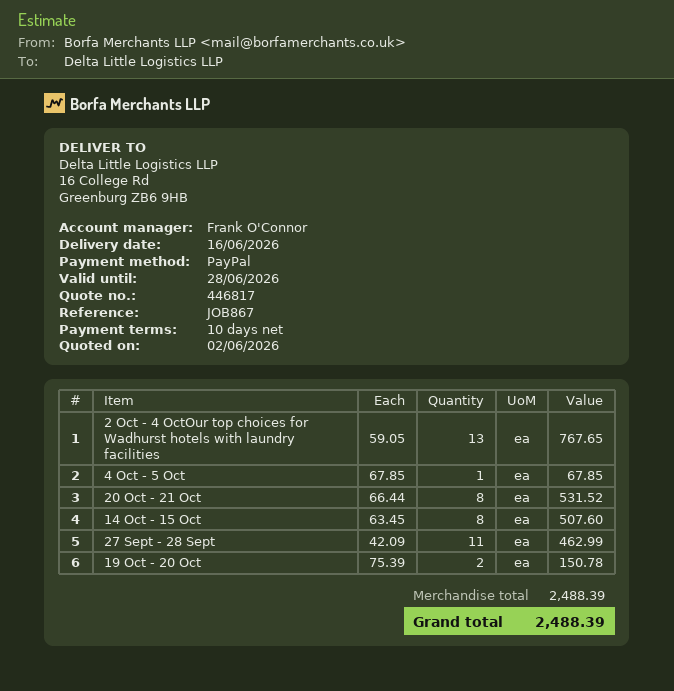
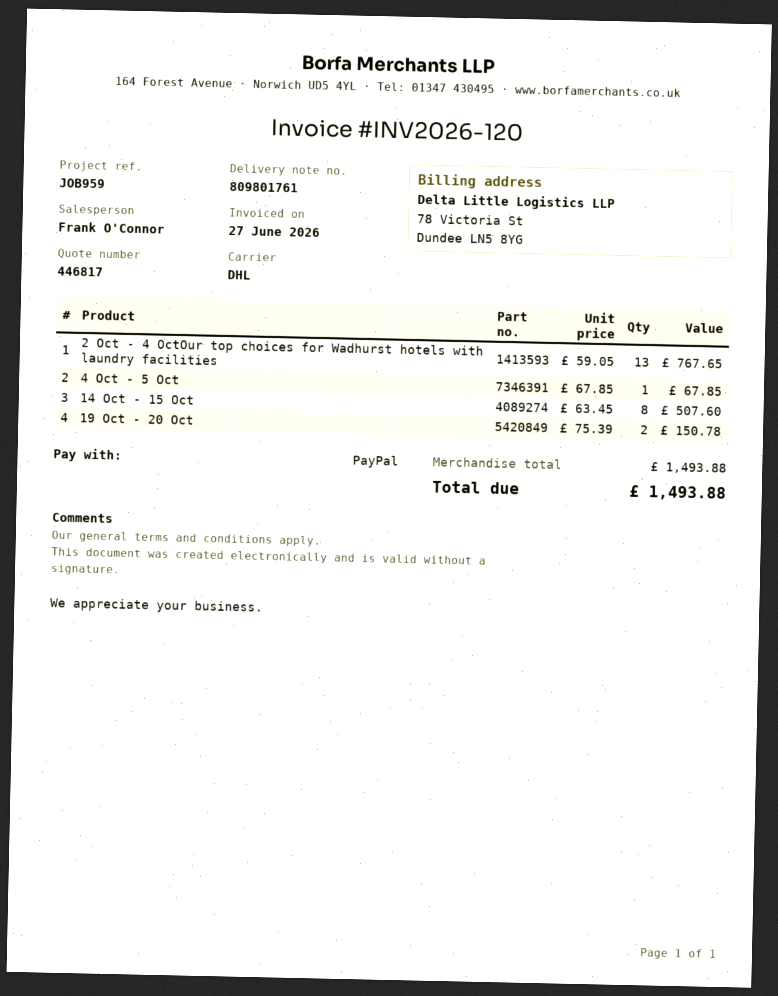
reference: JOB867 -> JOB959
20 Oct - 21 Oct: 8 x 66.44 = 531.52 -> none
27 Sept - 28 Sept: 11 x 42.09 = 462.99 -> none
subtotal: 2488.39 -> 1493.88
total: 2488.39 -> 1493.88

